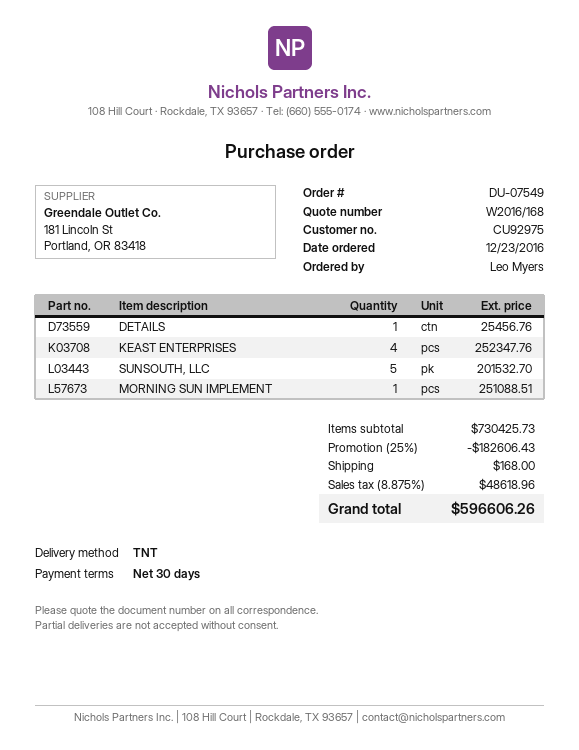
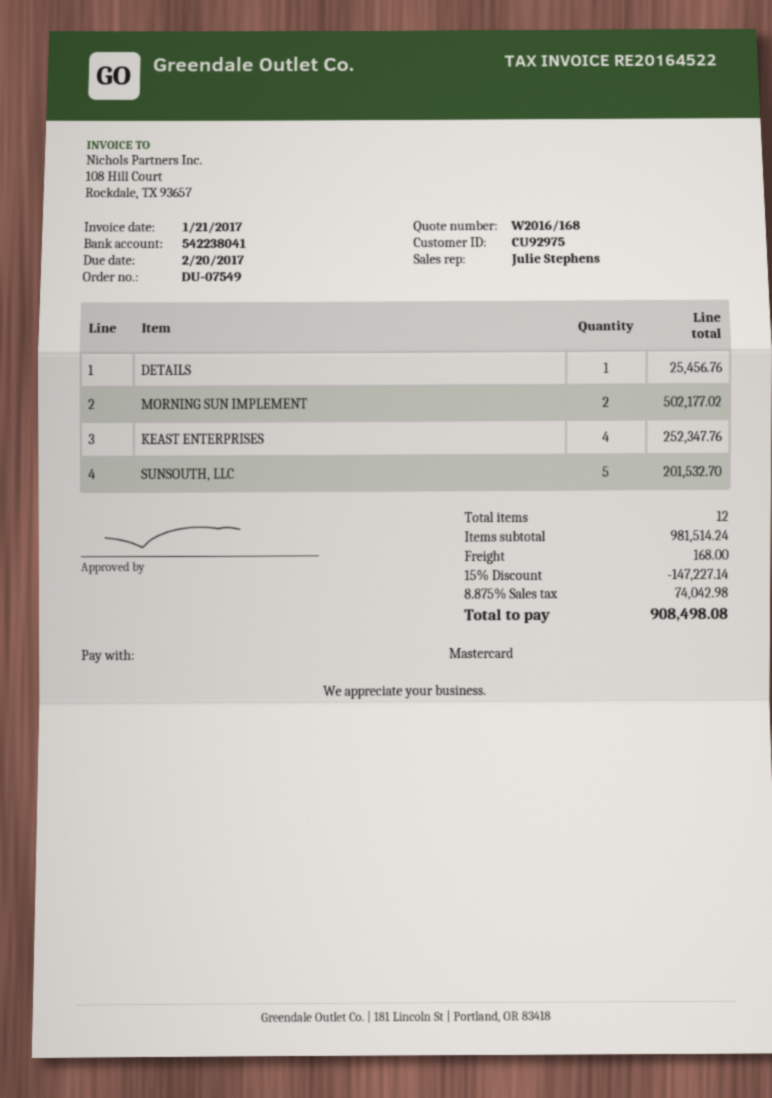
MORNING SUN IMPLEMENT: 1 for 251088.51 -> 2 for 502177.02
subtotal: 730425.73 -> 981514.24
discount: 25% = 182606.43 -> 15% = 147227.14
tax: 8.875% = 48618.96 -> 8.875% = 74042.98
total: 596606.26 -> 908498.08

